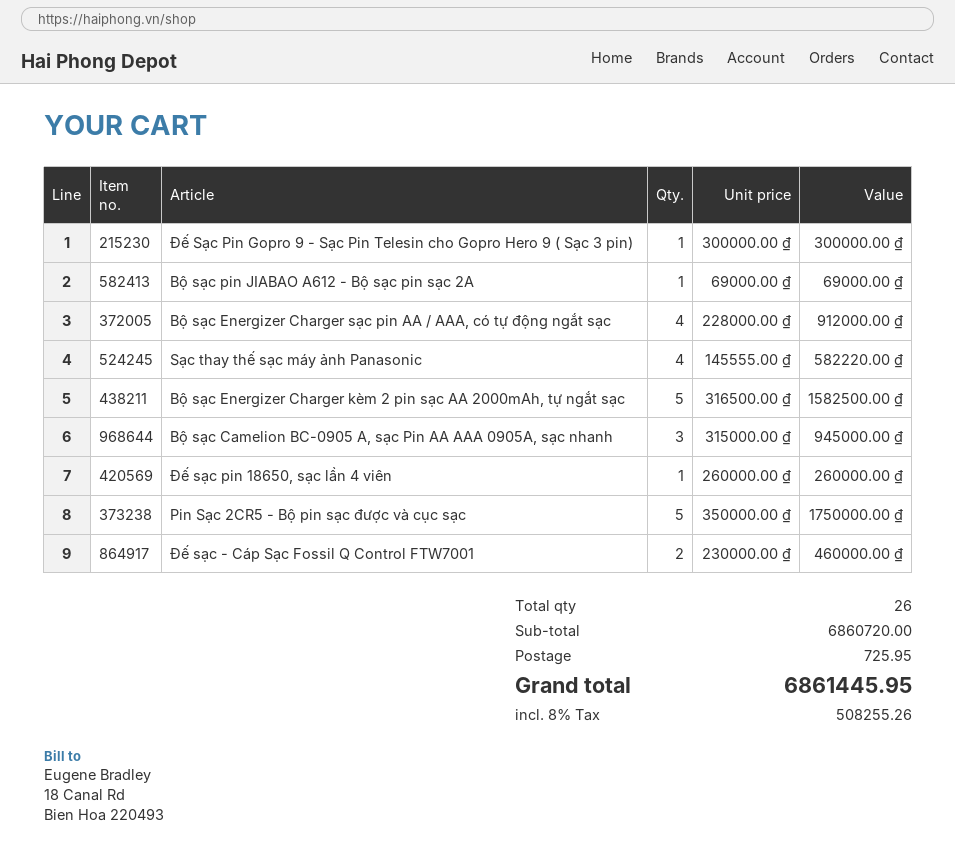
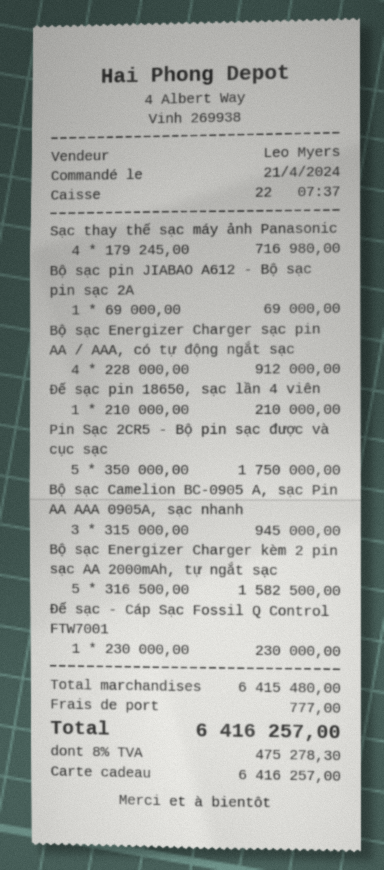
Đế Sạc Pin Gopro 9 - Sạc Pin Telesin cho Gopro Hero 9 ( Sạc 3 pin): 1 x 300000.00 = 300000.00 -> none
Sạc thay thế sạc máy ảnh Panasonic: 4 x 145555.00 = 582220.00 -> 4 x 179245.00 = 716980.00
Đế sạc pin 18650, sạc lần 4 viên: 1 x 260000.00 = 260000.00 -> 1 x 210000.00 = 210000.00
Đế sạc - Cáp Sạc Fossil Q Control FTW7001: 2 x 230000.00 = 460000.00 -> 1 x 230000.00 = 230000.00
subtotal: 6860720.00 -> 6415480.00
shipping: 725.95 -> 777.00
tax: 8% = 508255.26 -> 8% = 475278.30
total: 6861445.95 -> 6416257.00

